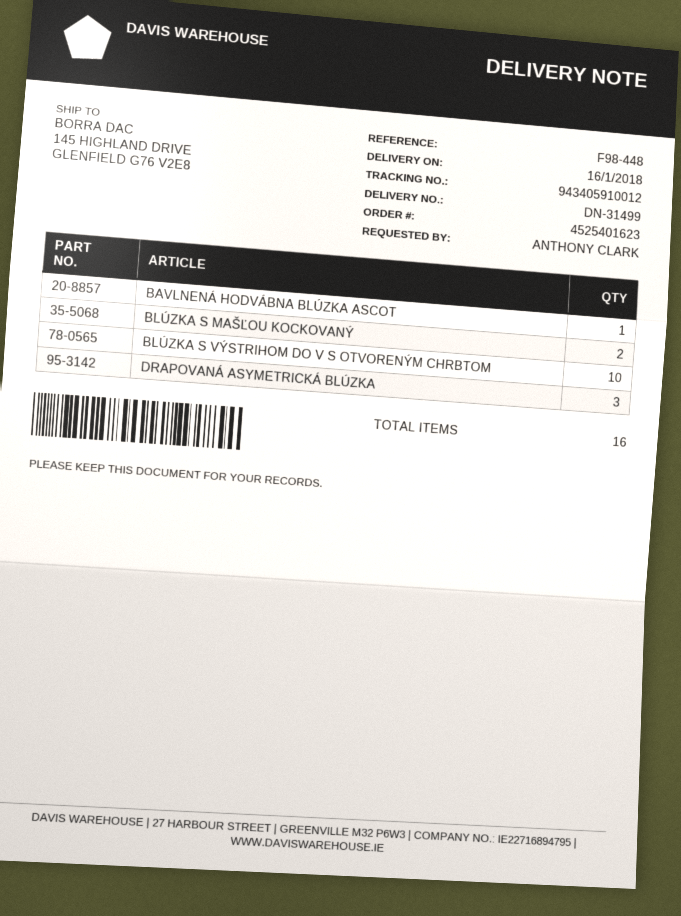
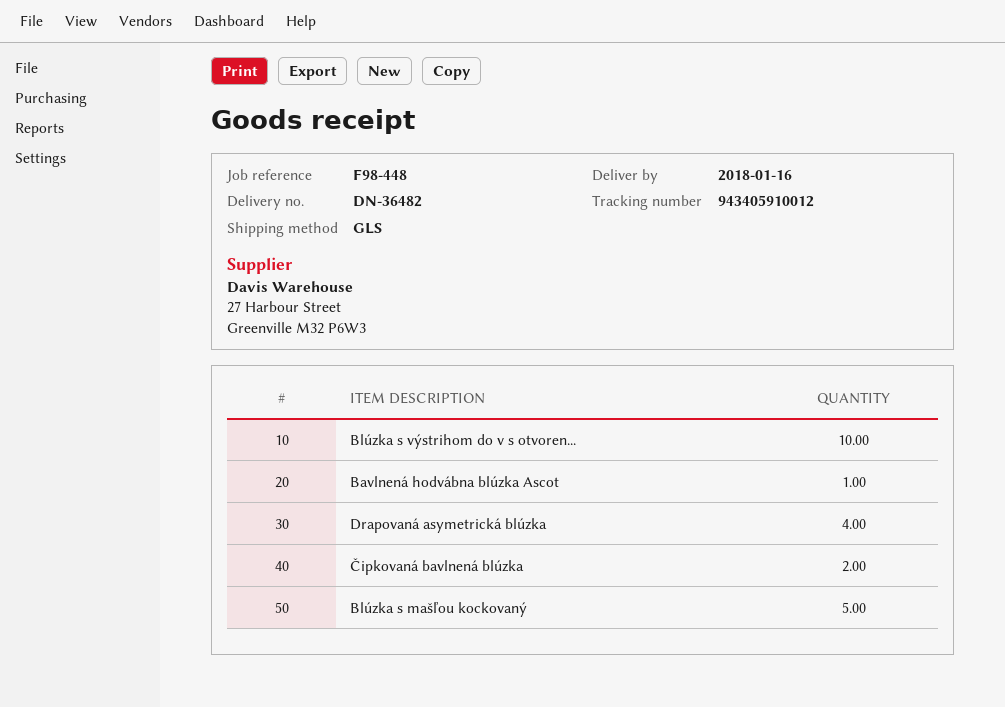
delivery note number: DN-31499 -> DN-36482
BLÚZKA S MAŠĽOU KOCKOVANÝ: 2 -> 5
DRAPOVANÁ ASYMETRICKÁ BLÚZKA: 3 -> 4
Čipkovaná bavlnená blúzka: none -> 2

